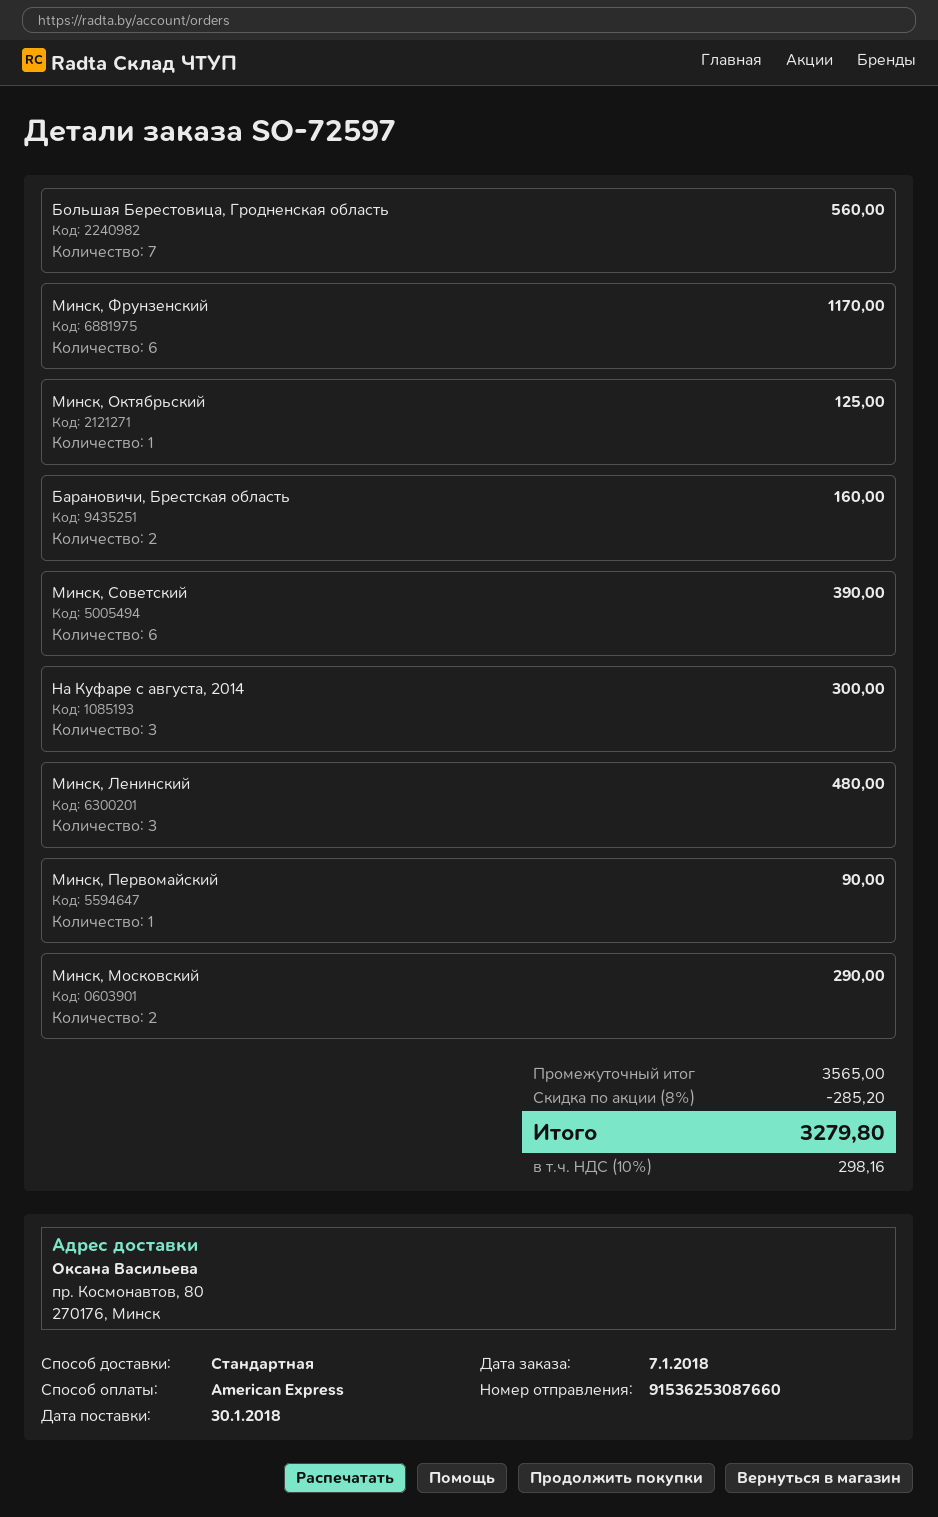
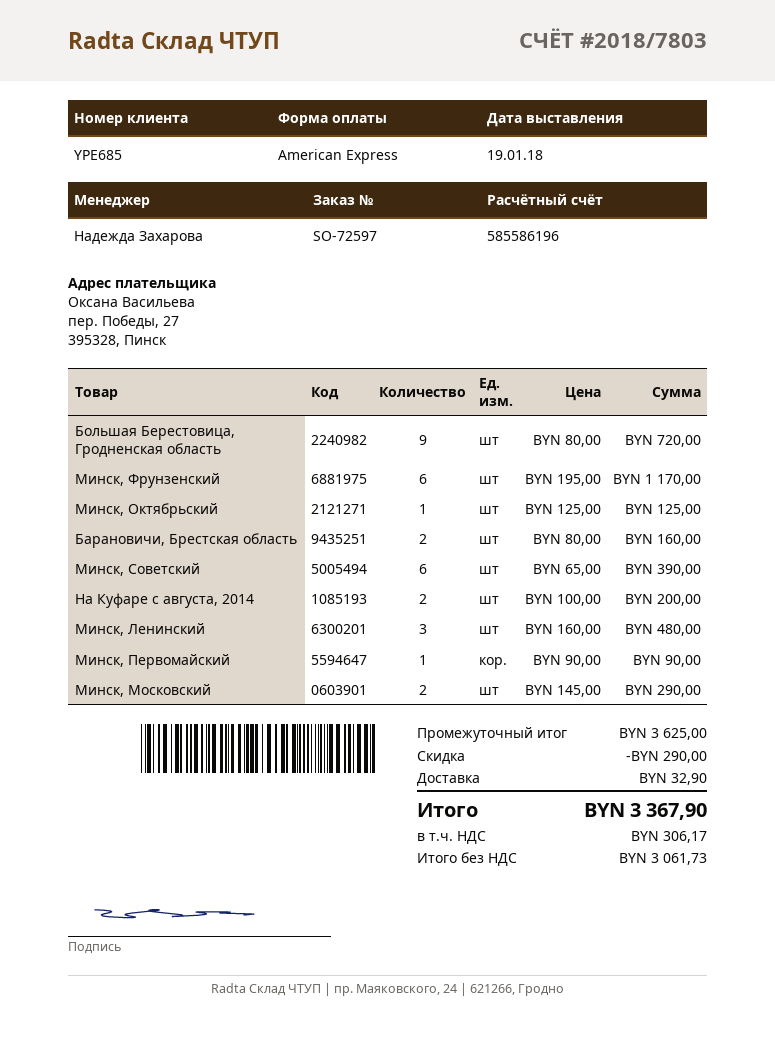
Большая Берестовица, Гродненская область: 7 for 560.00 -> 9 for 720.00
На Куфаре с августа, 2014: 3 for 300.00 -> 2 for 200.00
subtotal: 3565.00 -> 3625.00
discount: 285.20 -> 290.00
shipping: none -> 32.90
tax: 298.16 -> 306.17
total: 3279.80 -> 3367.90

